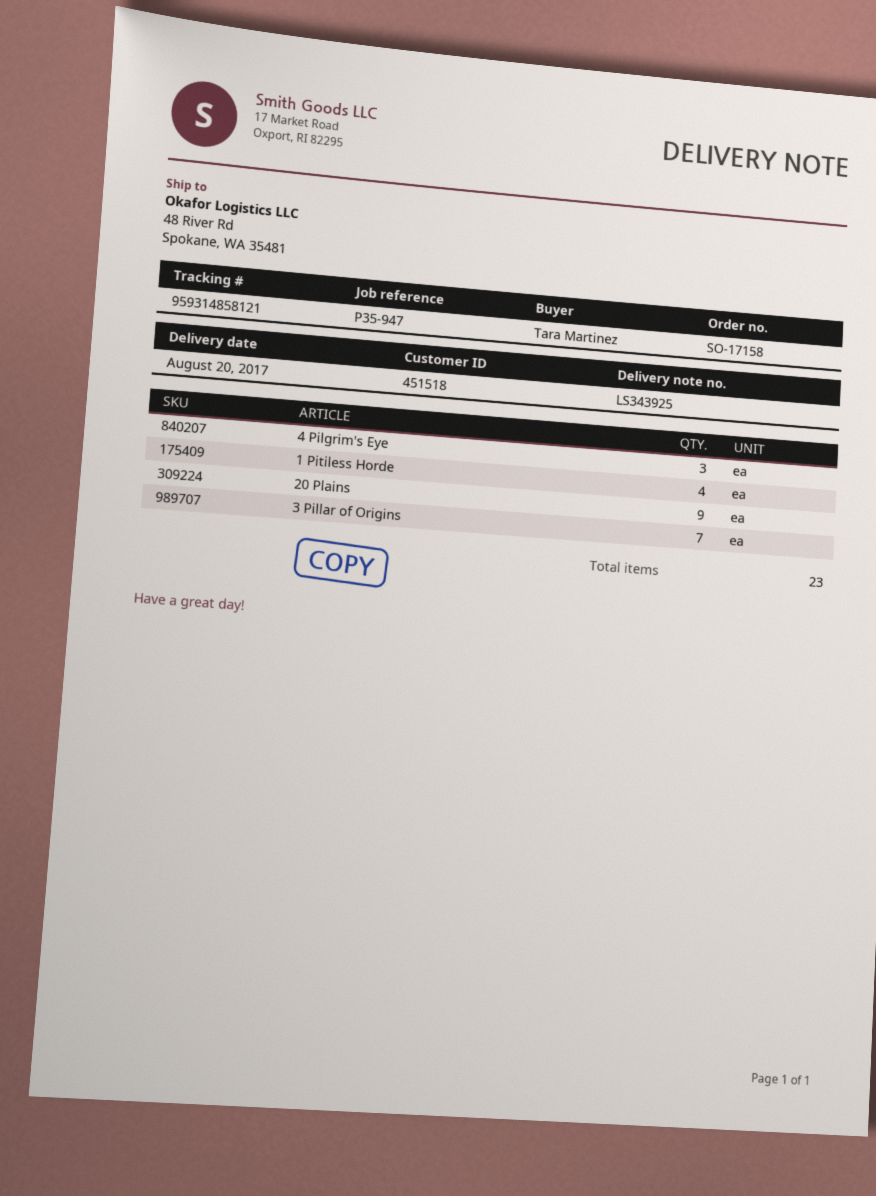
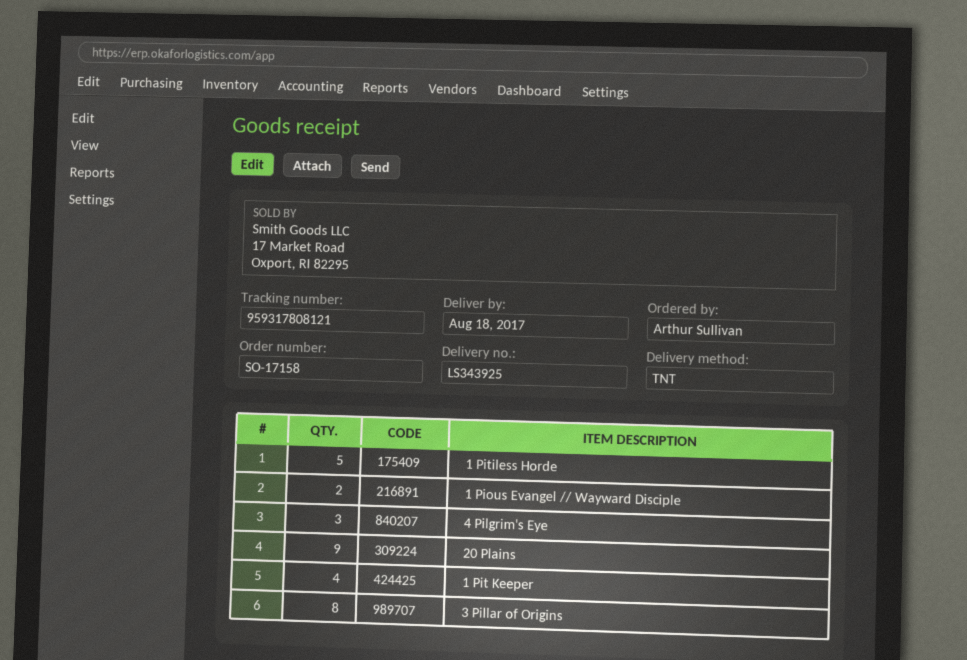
delivery date: 2017-08-20 -> 2017-08-18
ordered by: Tara Martinez -> Arthur Sullivan
tracking number: 959314858121 -> 959317808121
1 Pitiless Horde: 4 -> 5
3 Pillar of Origins: 7 -> 8
1 Pious Evangel // Wayward Disciple: none -> 2
1 Pit Keeper: none -> 4

